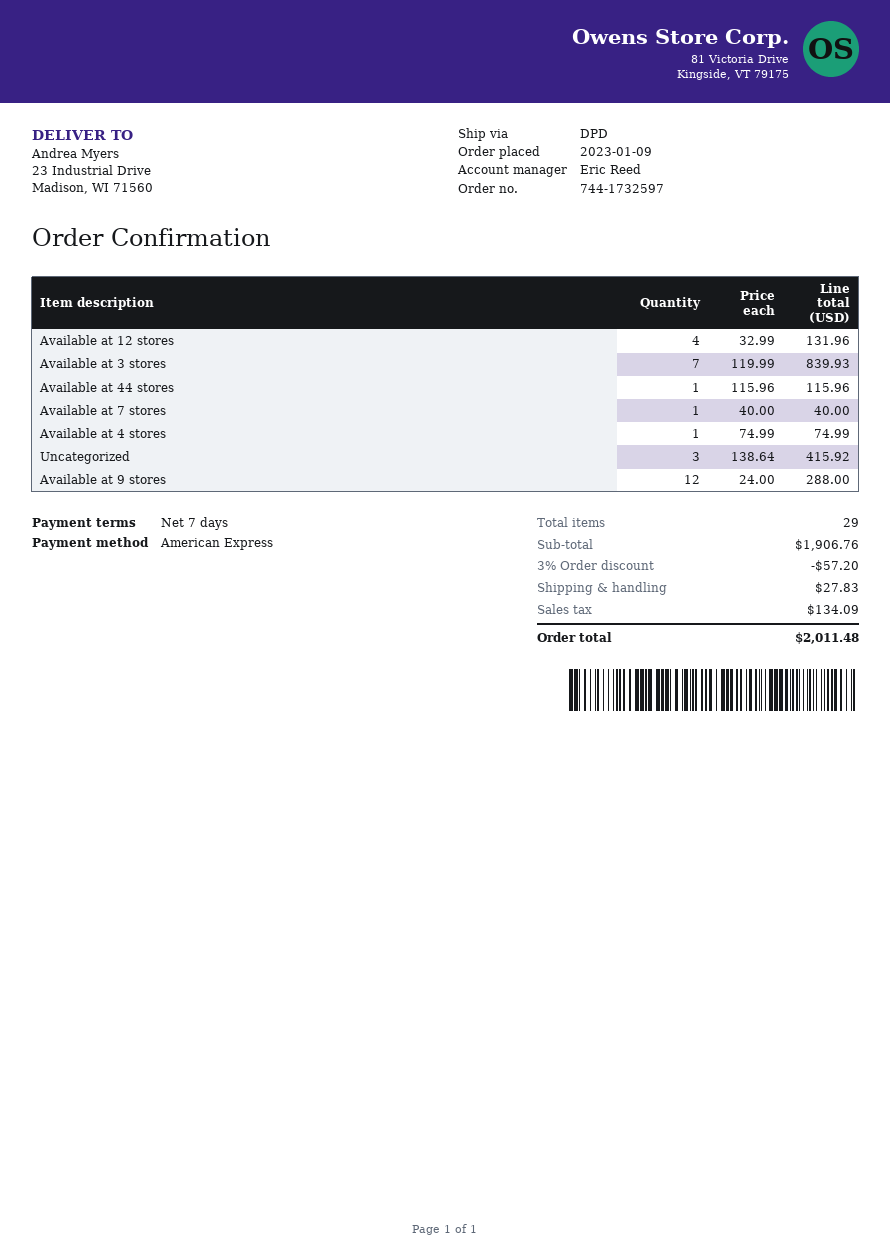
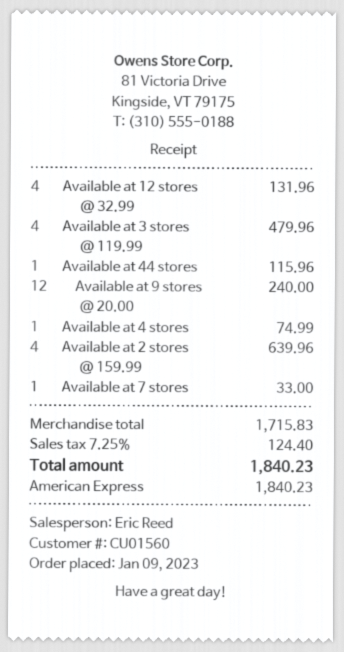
Available at 3 stores: 7 x 119.99 = 839.93 -> 4 x 119.99 = 479.96
Available at 7 stores: 1 x 40.00 = 40.00 -> 1 x 33.00 = 33.00
Uncategorized: 3 x 138.64 = 415.92 -> none
Available at 9 stores: 12 x 24.00 = 288.00 -> 12 x 20.00 = 240.00
Available at 2 stores: none -> 4 x 159.99 = 639.96
subtotal: 1906.76 -> 1715.83
discount: 3% = 57.20 -> none
shipping: 27.83 -> none
tax: 134.09 -> 124.40
total: 2011.48 -> 1840.23

